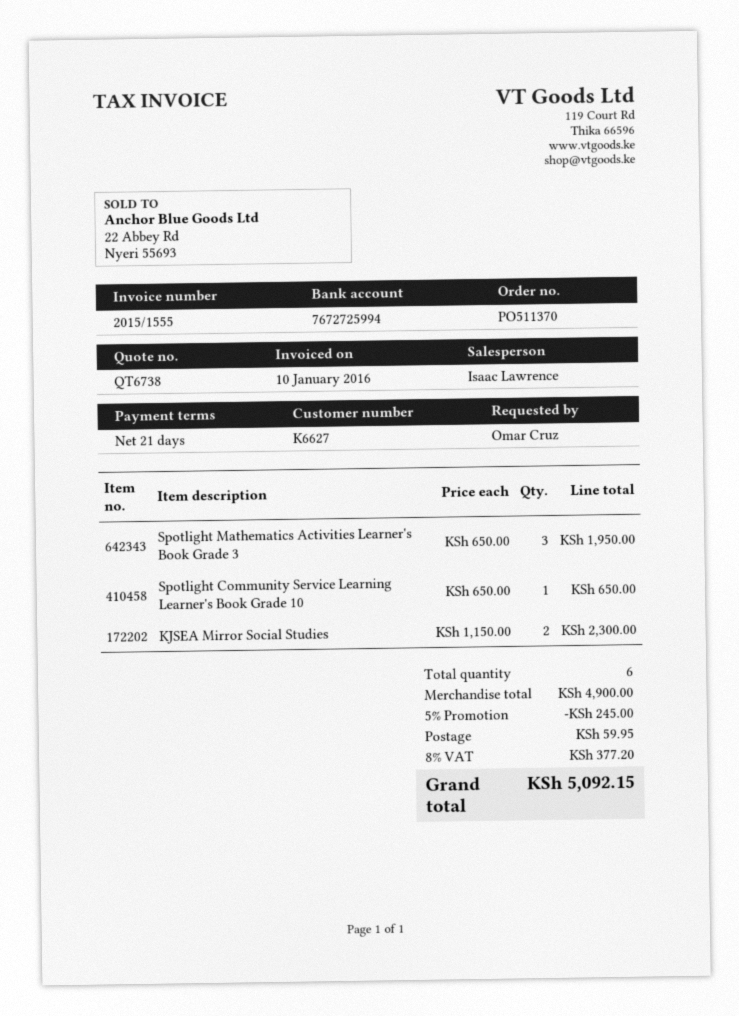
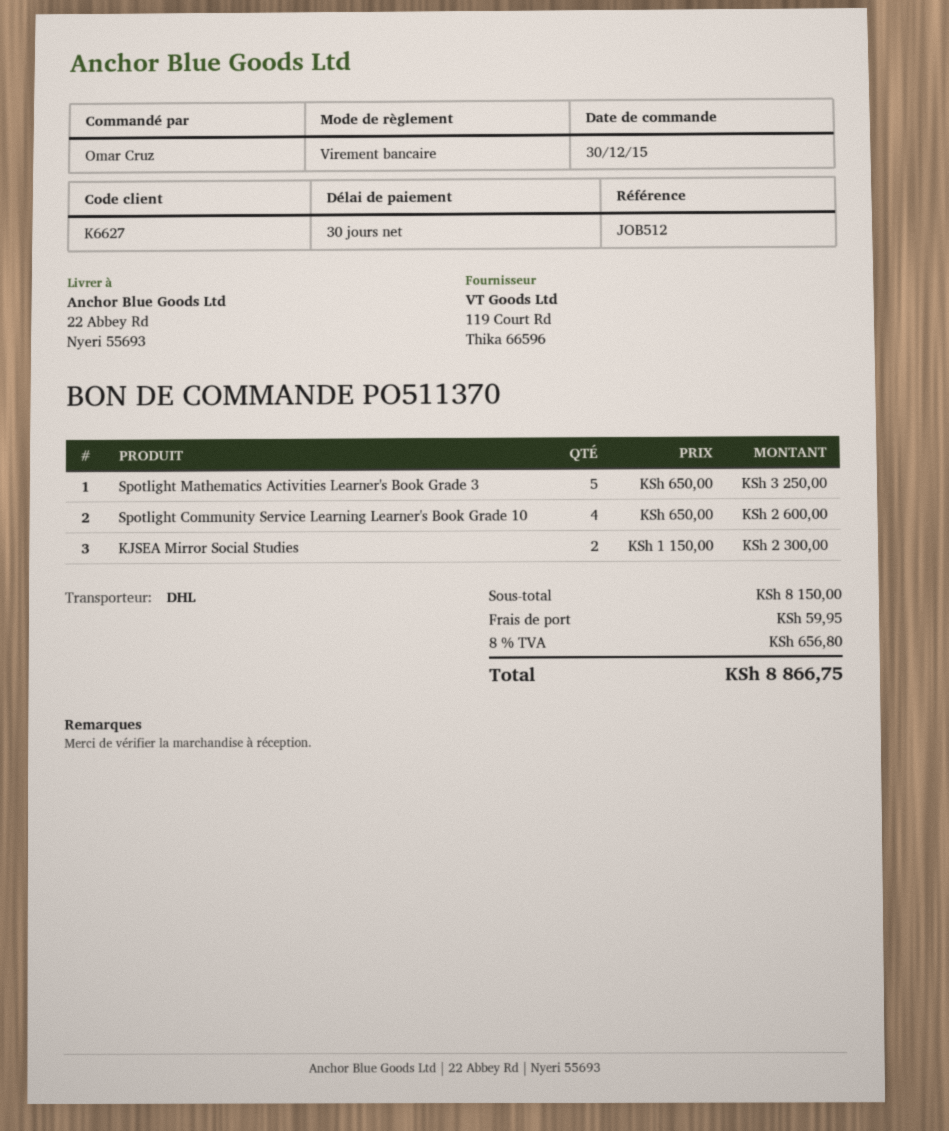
payment terms: 21 days -> 30 days
Spotlight Mathematics Activities Learner's Book Grade 3: 3 x 650.00 = 1950.00 -> 5 x 650.00 = 3250.00
Spotlight Community Service Learning Learner's Book Grade 10: 1 x 650.00 = 650.00 -> 4 x 650.00 = 2600.00
subtotal: 4900.00 -> 8150.00
discount: 5% = 245.00 -> none
tax: 8% = 377.20 -> 8% = 656.80
total: 5092.15 -> 8866.75

